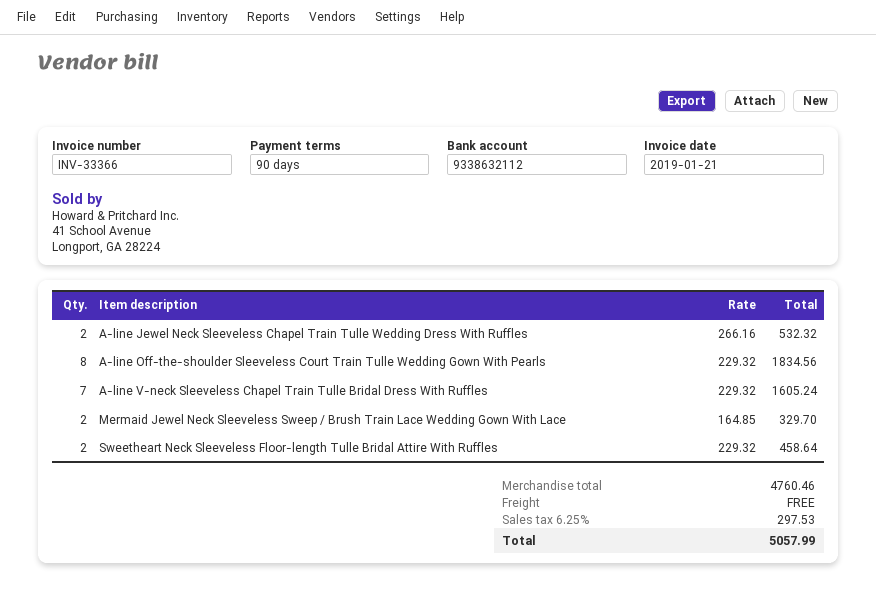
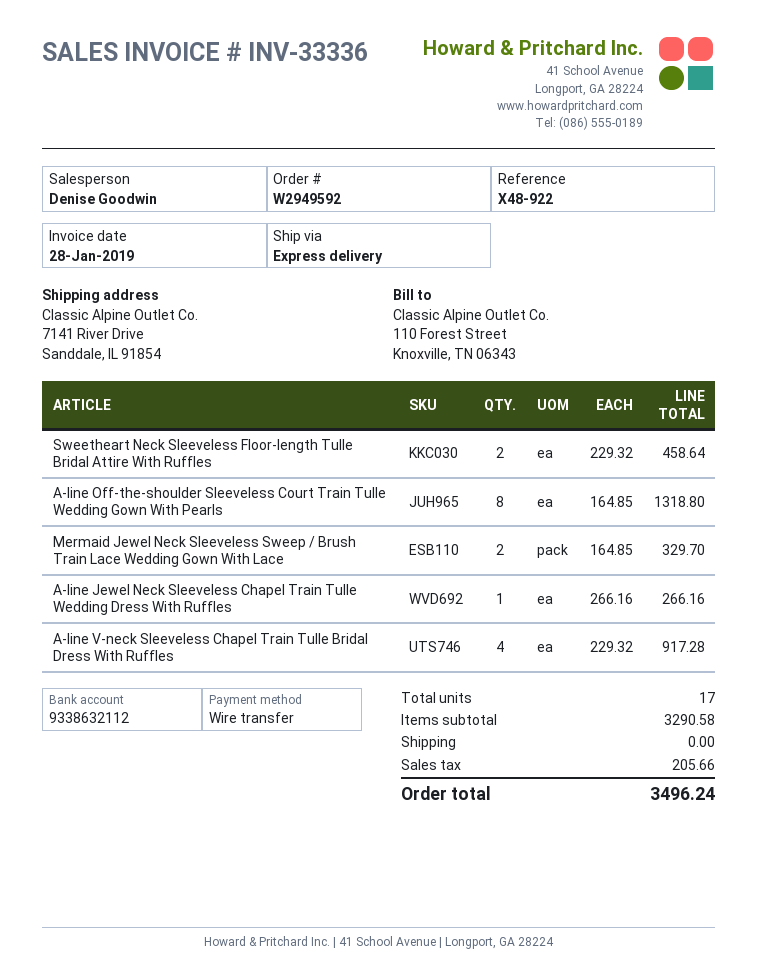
invoice number: INV-33366 -> INV-33336
invoice date: 2019-01-21 -> 2019-01-28
A-line Jewel Neck Sleeveless Chapel Train Tulle Wedding Dress With Ruffles: 2 x 266.16 = 532.32 -> 1 x 266.16 = 266.16
A-line Off-the-shoulder Sleeveless Court Train Tulle Wedding Gown With Pearls: 8 x 229.32 = 1834.56 -> 8 x 164.85 = 1318.80
A-line V-neck Sleeveless Chapel Train Tulle Bridal Dress With Ruffles: 7 x 229.32 = 1605.24 -> 4 x 229.32 = 917.28
subtotal: 4760.46 -> 3290.58
tax: 297.53 -> 205.66
total: 5057.99 -> 3496.24

